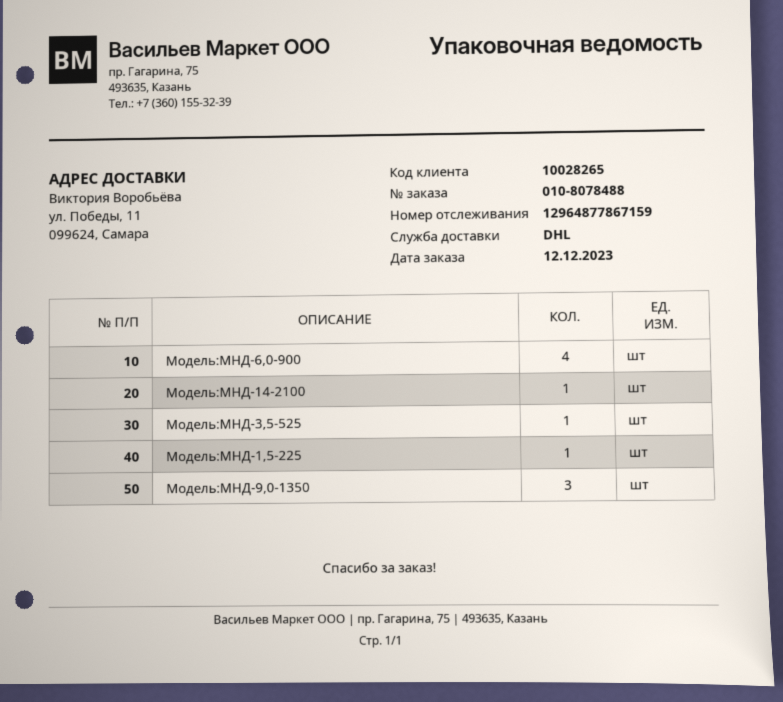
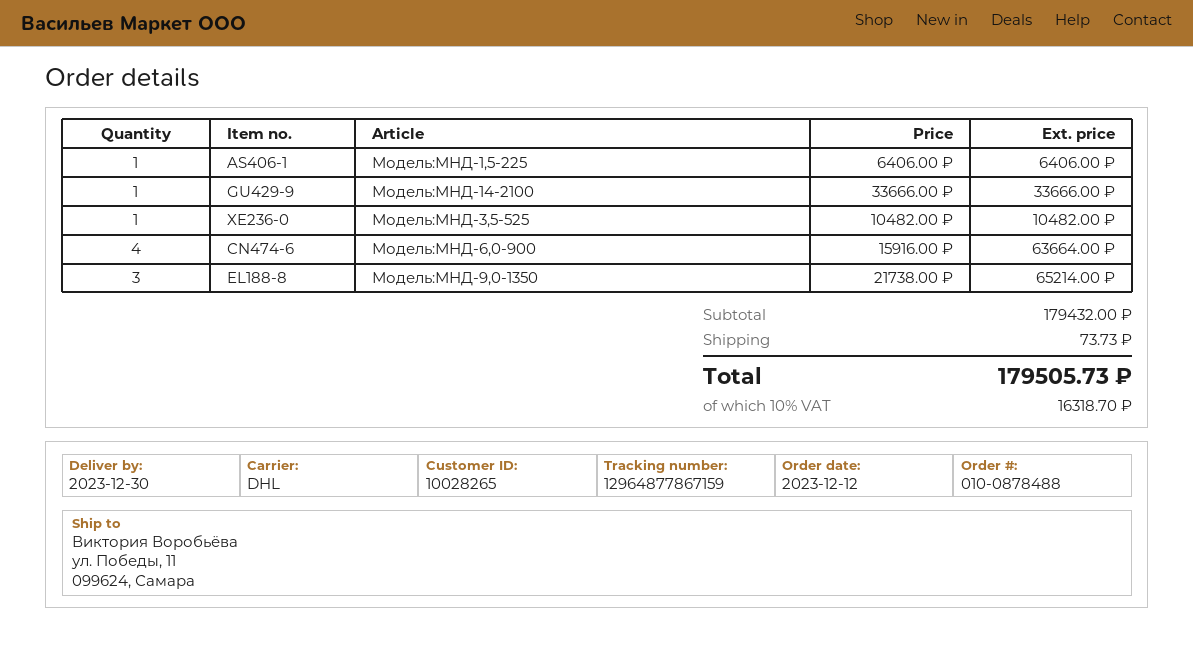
order number: 010-8078488 -> 010-0878488

